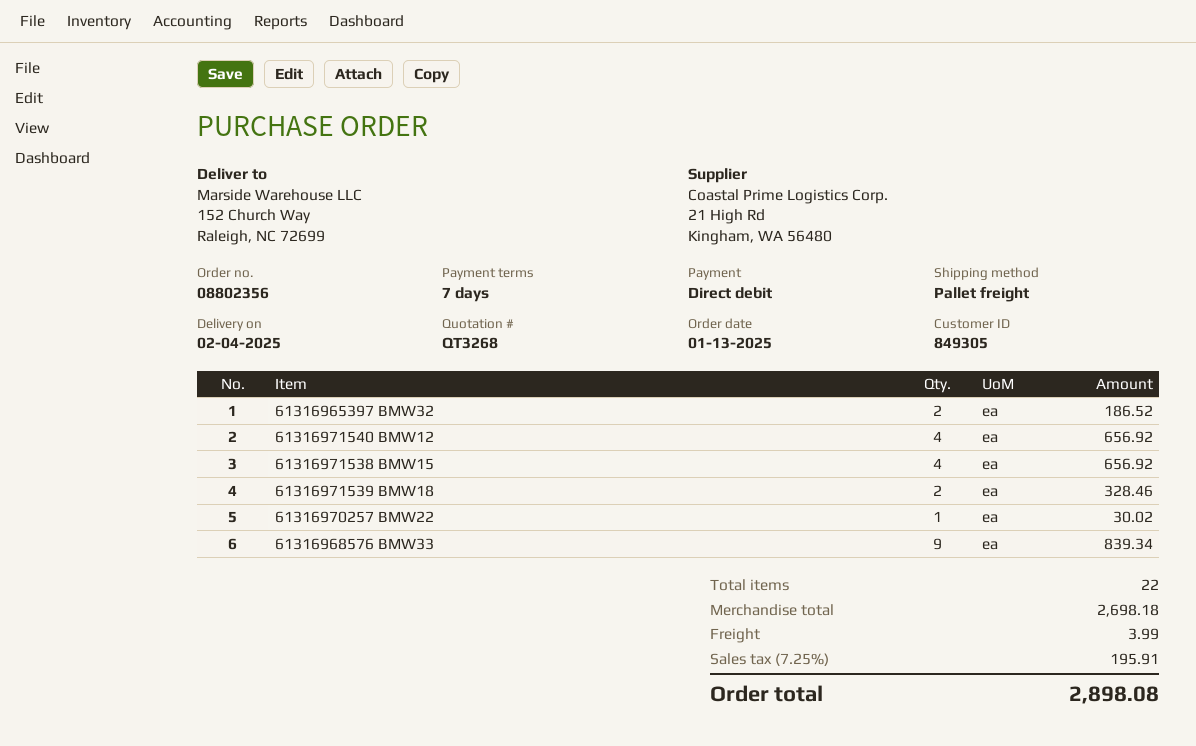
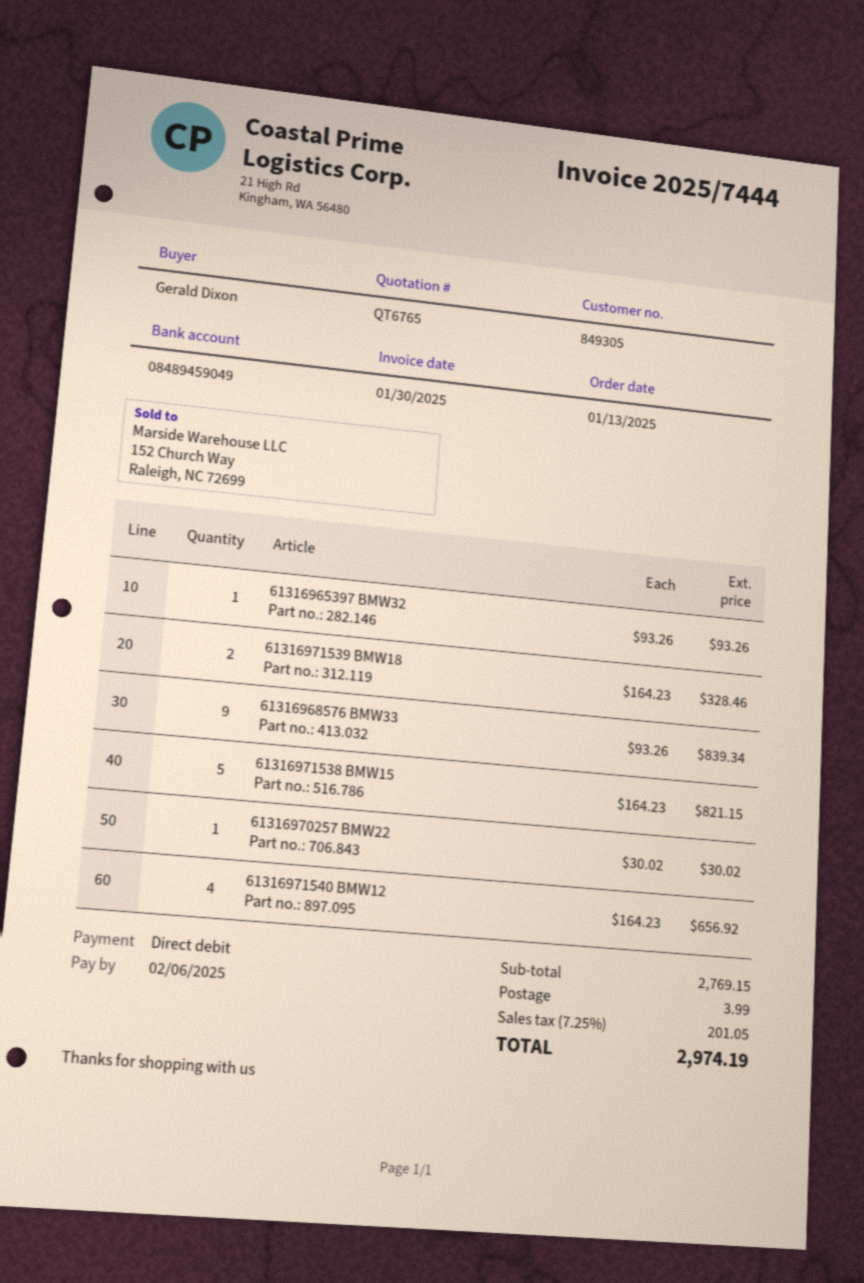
quote number: QT3268 -> QT6765
61316965397 BMW32: 2 for 186.52 -> 1 for 93.26
61316971538 BMW15: 4 for 656.92 -> 5 for 821.15
subtotal: 2698.18 -> 2769.15
tax: 7.25% = 195.91 -> 7.25% = 201.05
total: 2898.08 -> 2974.19

